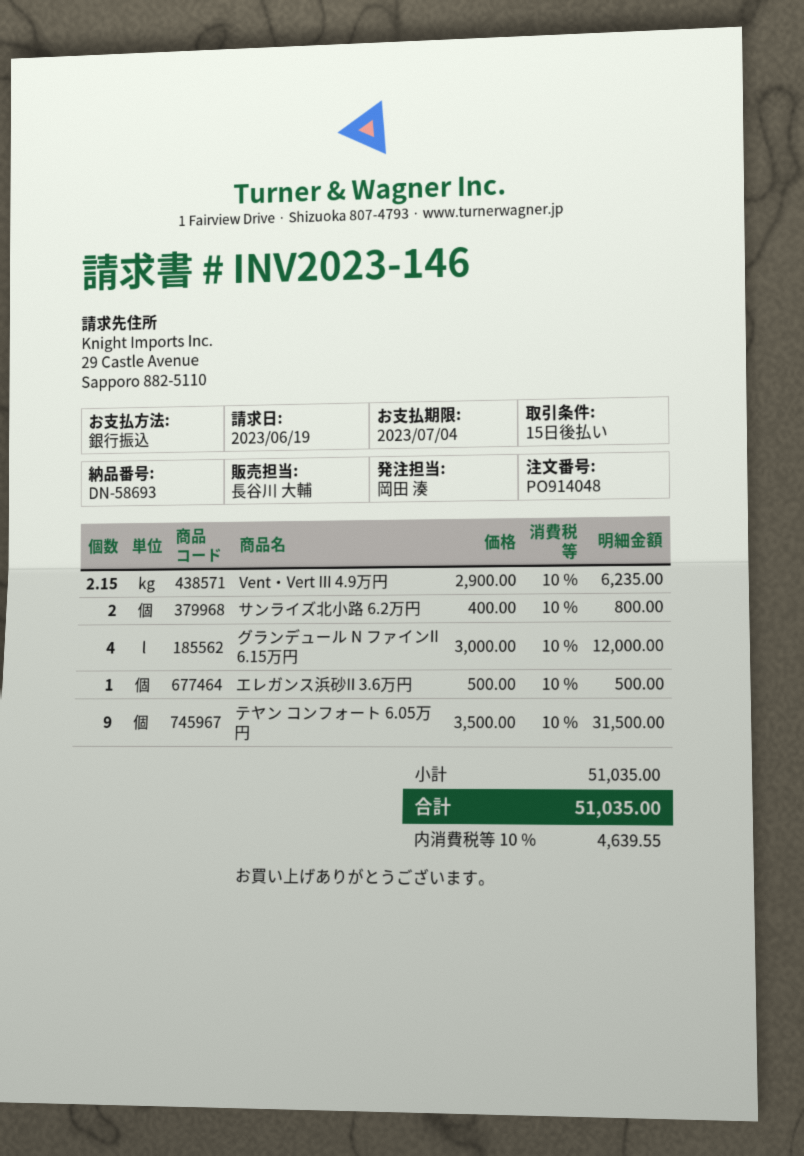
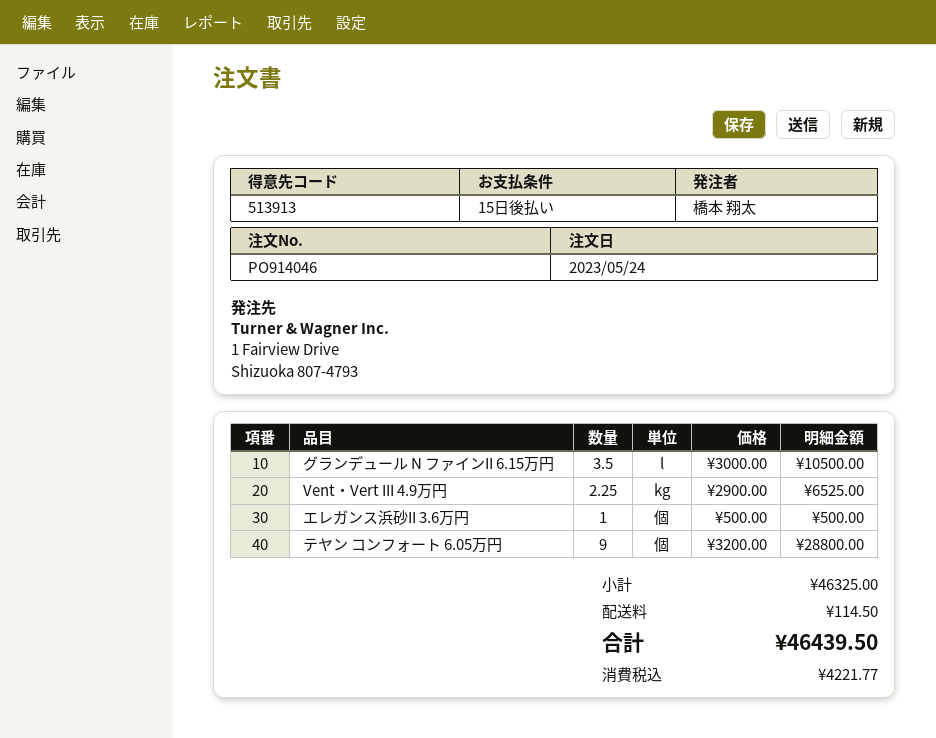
order number: PO914048 -> PO914046
ordered by: 岡田 湊 -> 橋本 翔太
Vent・Vert III 4.9万円: 2.15 x 2900.00 = 6235.00 -> 2.25 x 2900.00 = 6525.00
サンライズ北小路 6.2万円: 2 x 400.00 = 800.00 -> none
グランデュール N ファインII 6.15万円: 4 x 3000.00 = 12000.00 -> 3.5 x 3000.00 = 10500.00
テヤン コンフォート 6.05万円: 9 x 3500.00 = 31500.00 -> 9 x 3200.00 = 28800.00
subtotal: 51035.00 -> 46325.00
shipping: none -> 114.50
tax: 4639.55 -> 4221.77
total: 51035.00 -> 46439.50

